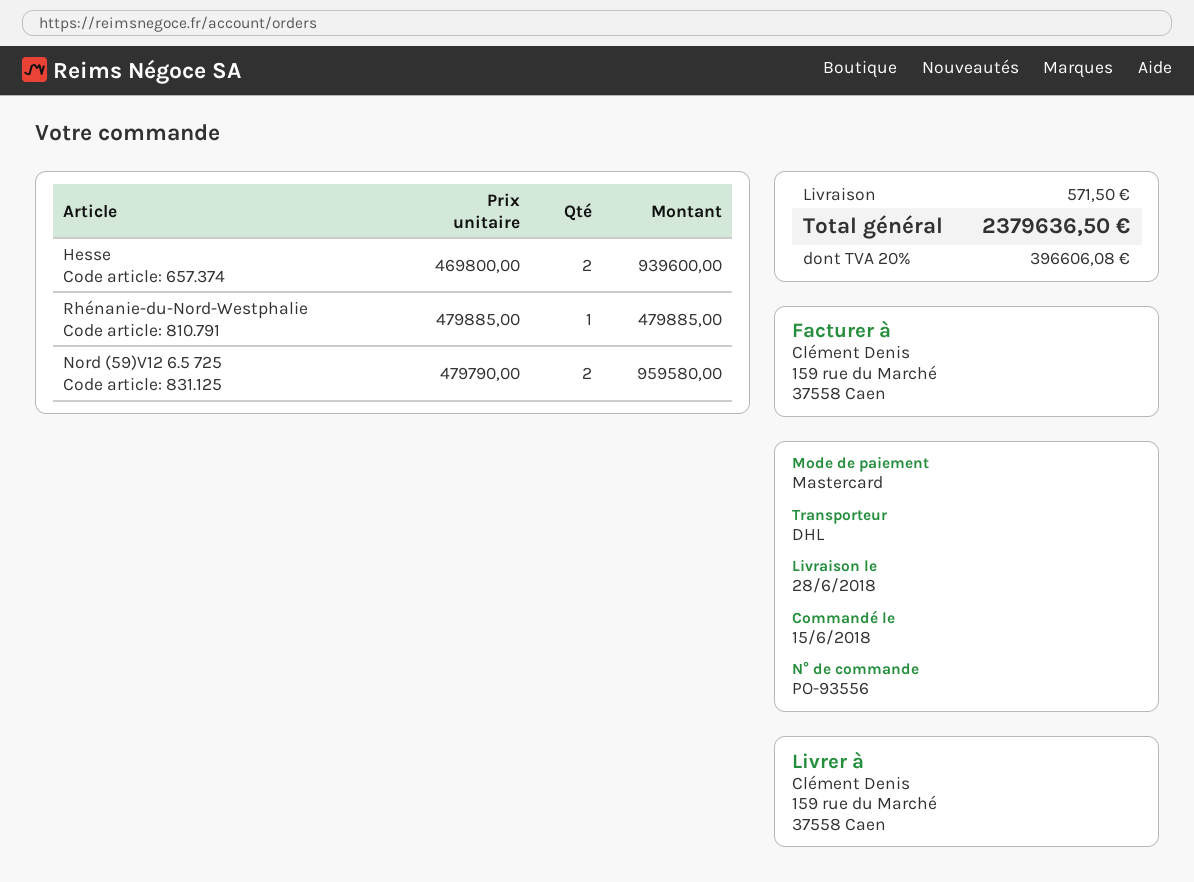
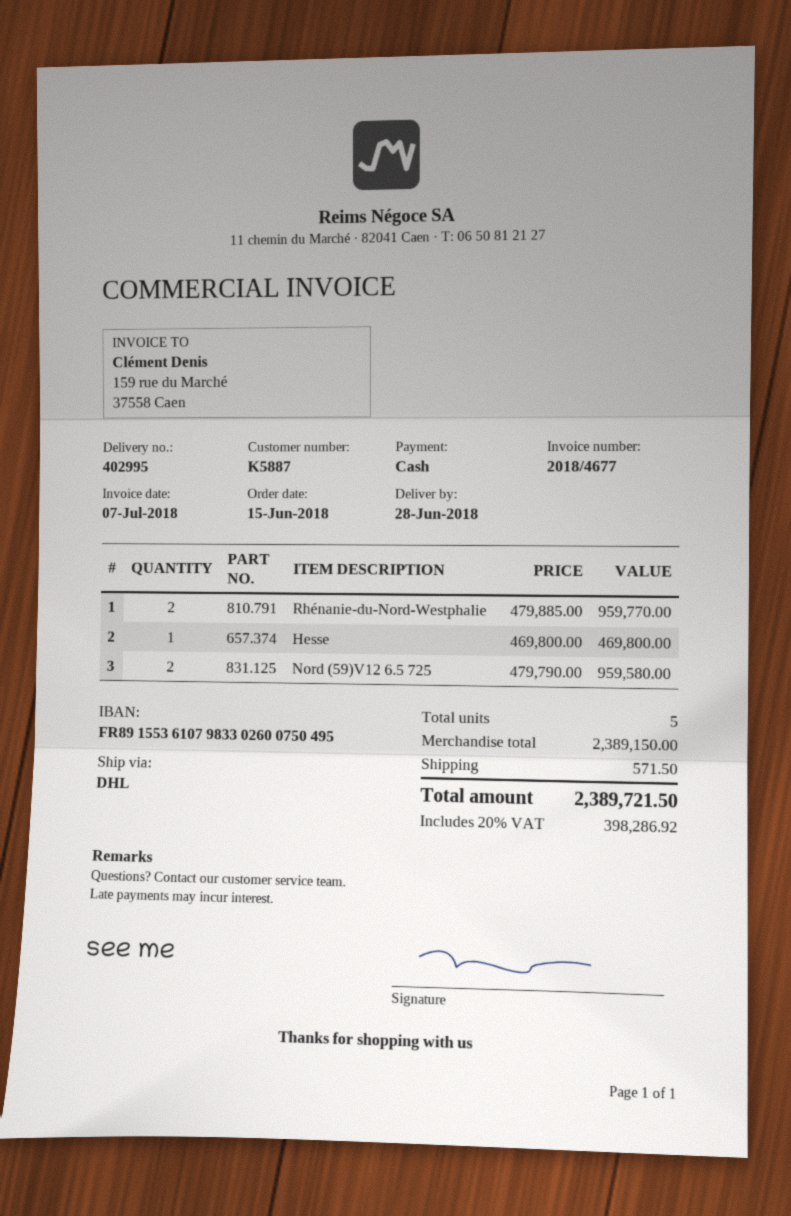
payment method: Mastercard -> cash
Hesse: 2 x 469800.00 = 939600.00 -> 1 x 469800.00 = 469800.00
Rhénanie-du-Nord-Westphalie: 1 x 479885.00 = 479885.00 -> 2 x 479885.00 = 959770.00
tax: 20% = 396606.08 -> 20% = 398286.92
total: 2379636.50 -> 2389721.50

